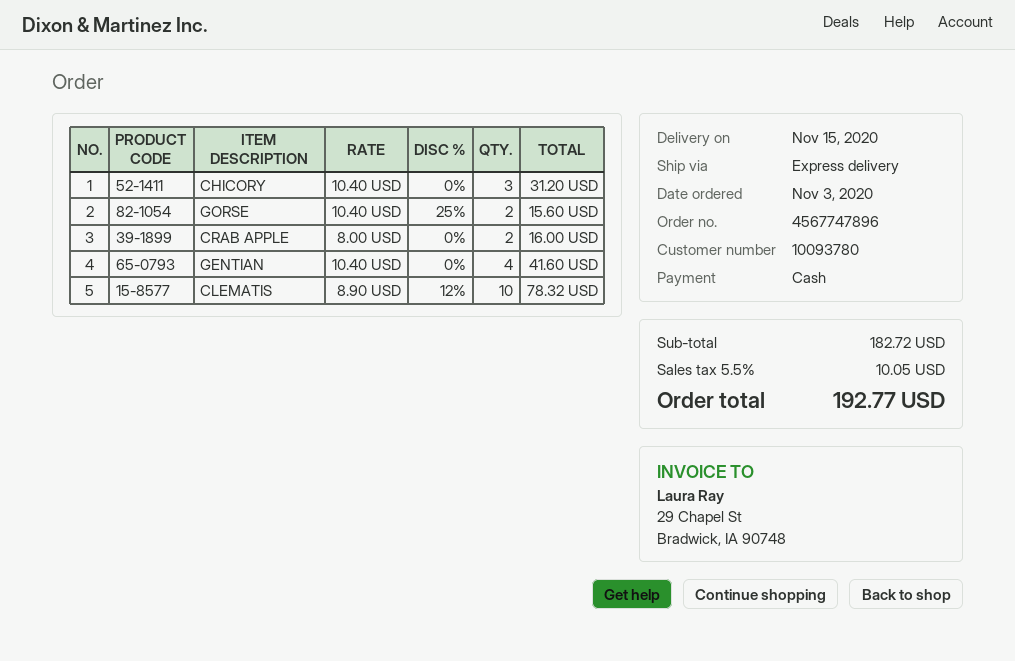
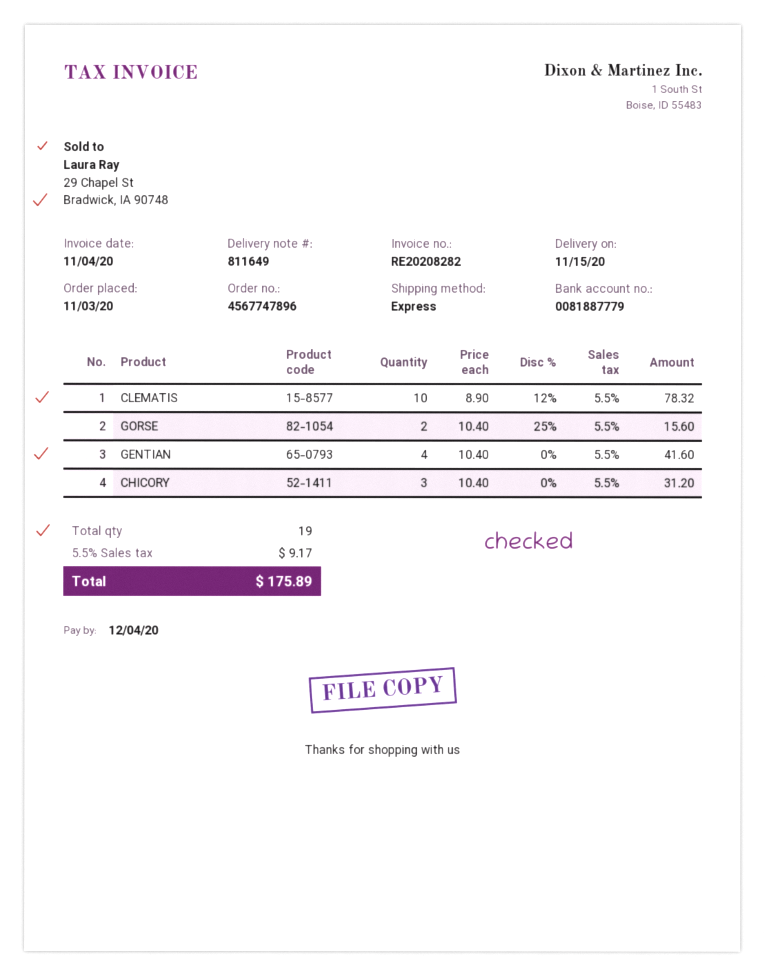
CRAB APPLE: 2 x 8.00 = 16.00 -> none
tax: 5.5% = 10.05 -> 5.5% = 9.17
total: 192.77 -> 175.89

